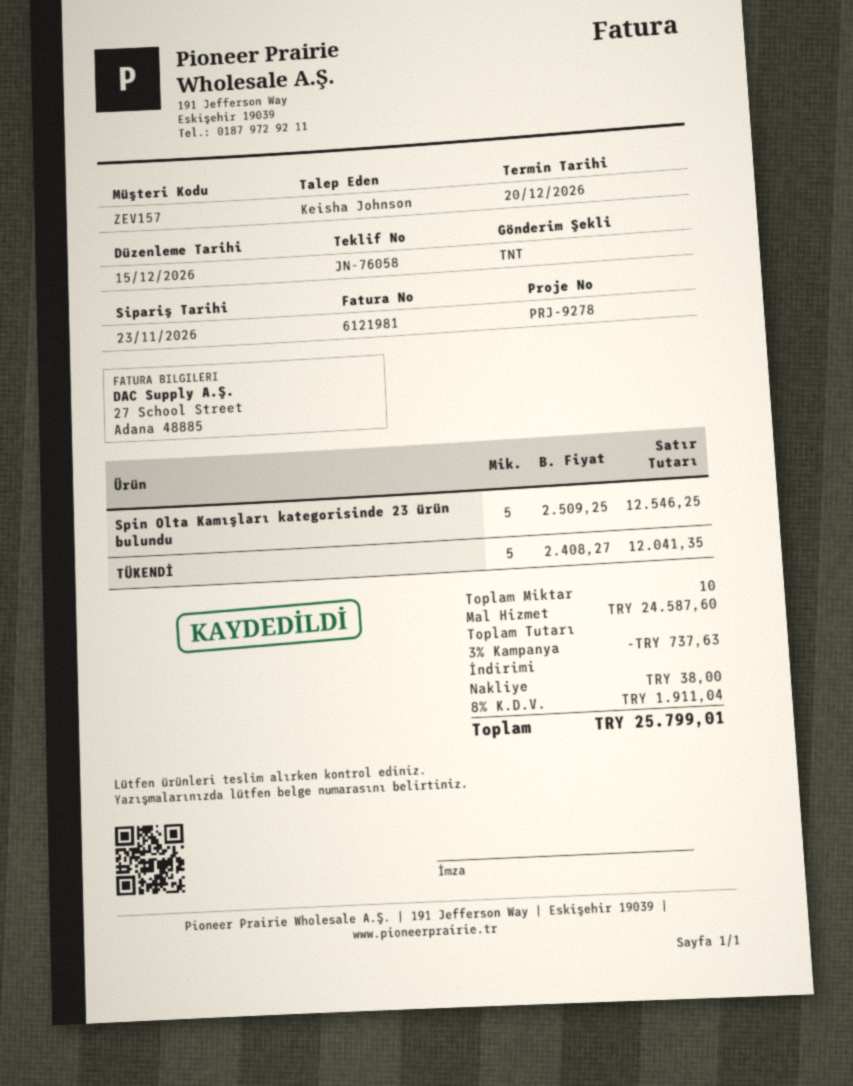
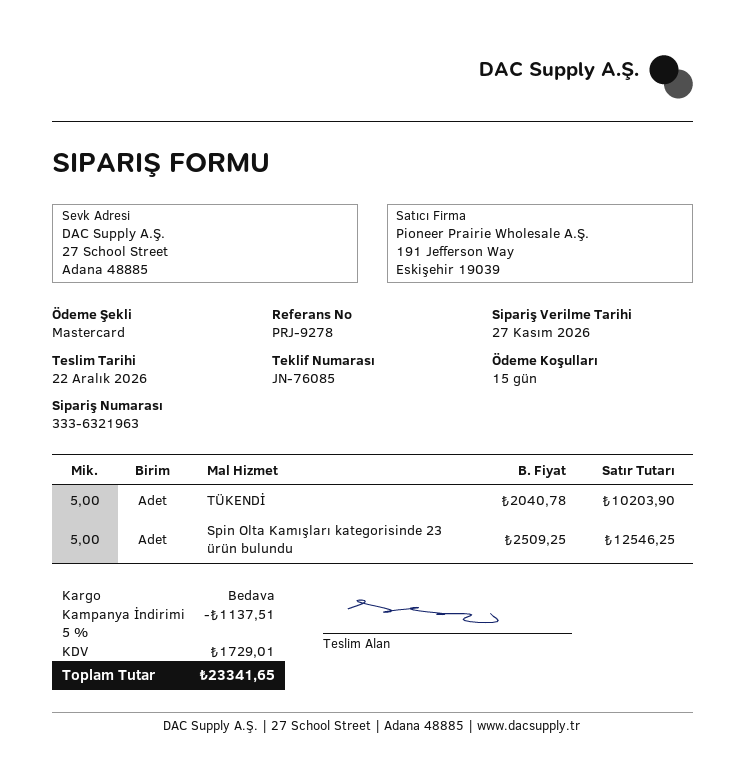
quote number: JN-76058 -> JN-76085
order date: 2026-11-23 -> 2026-11-27
delivery date: 2026-12-20 -> 2026-12-22
TÜKENDİ: 5 x 2408.27 = 12041.35 -> 5 x 2040.78 = 10203.90
discount: 3% = 737.63 -> 5% = 1137.51
shipping: 38.00 -> 0.00
tax: 1911.04 -> 1729.01
total: 25799.01 -> 23341.65

